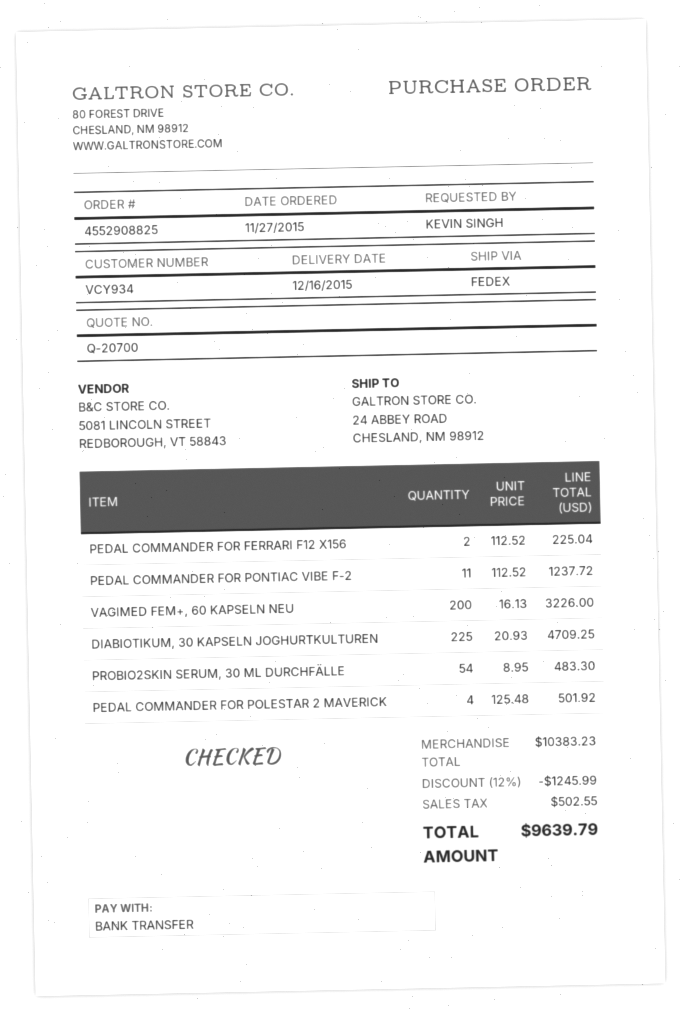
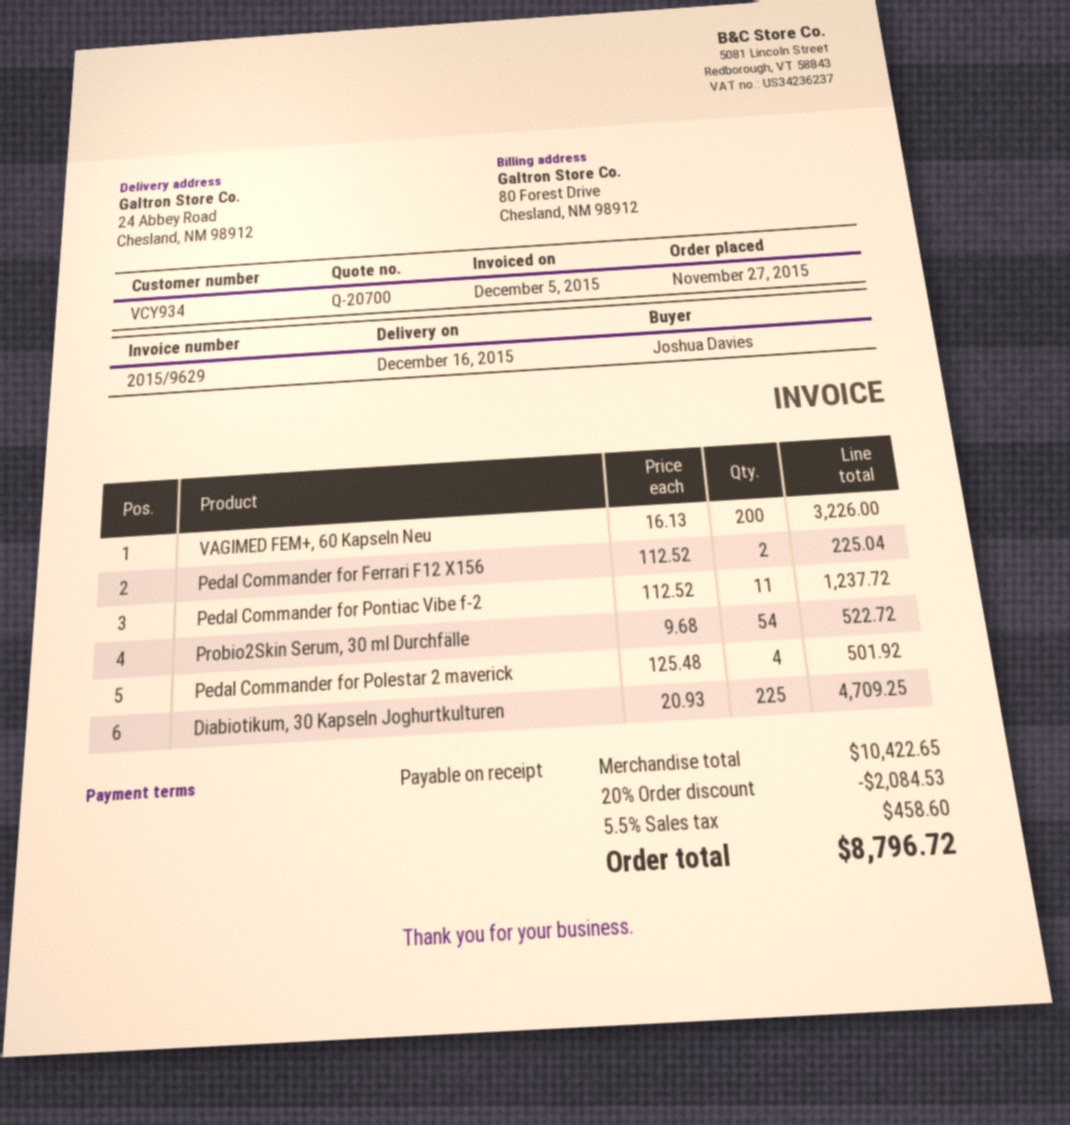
ordered by: KEVIN SINGH -> Joshua Davies
PROBIO2SKIN SERUM, 30 ML DURCHFÄLLE: 54 x 8.95 = 483.30 -> 54 x 9.68 = 522.72
subtotal: 10383.23 -> 10422.65
discount: 12% = 1245.99 -> 20% = 2084.53
tax: 502.55 -> 458.60
total: 9639.79 -> 8796.72

